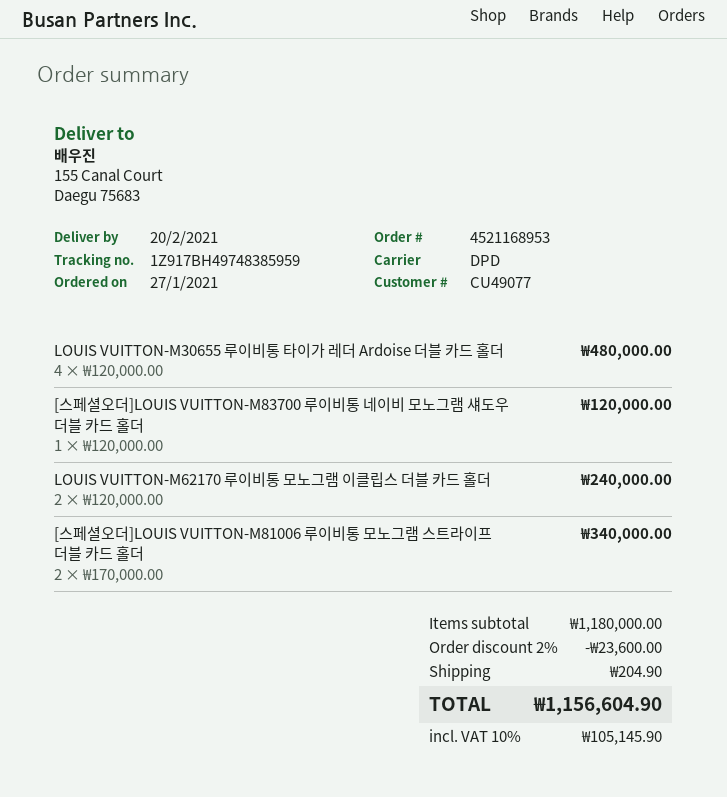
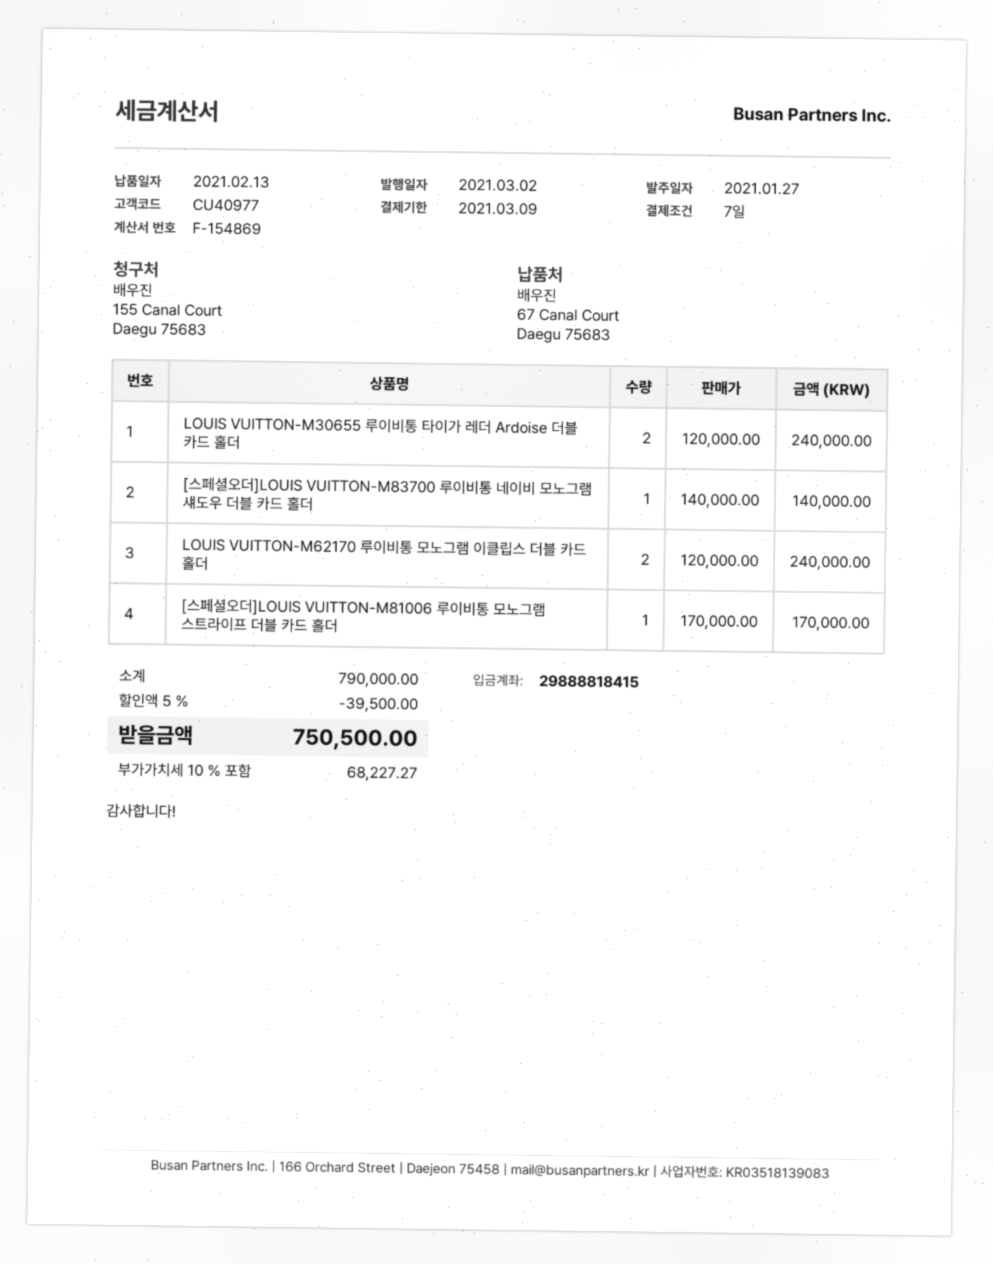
delivery date: 2021-02-20 -> 2021-02-13
customer number: CU49077 -> CU40977
ship to: 155 Canal Court, Daegu 75683 -> 67 Canal Court, Daegu 75683
LOUIS VUITTON-M30655 루이비통 타이가 레더 Ardoise 더블 카드 홀더: 4 x 120000.00 = 480000.00 -> 2 x 120000.00 = 240000.00
[스페셜오더]LOUIS VUITTON-M83700 루이비통 네이비 모노그램 섀도우 더블 카드 홀더: 1 x 120000.00 = 120000.00 -> 1 x 140000.00 = 140000.00
[스페셜오더]LOUIS VUITTON-M81006 루이비통 모노그램 스트라이프 더블 카드 홀더: 2 x 170000.00 = 340000.00 -> 1 x 170000.00 = 170000.00
subtotal: 1180000.00 -> 790000.00
discount: 2% = 23600.00 -> 5% = 39500.00
shipping: 204.90 -> none
tax: 10% = 105145.90 -> 10% = 68227.27
total: 1156604.90 -> 750500.00

